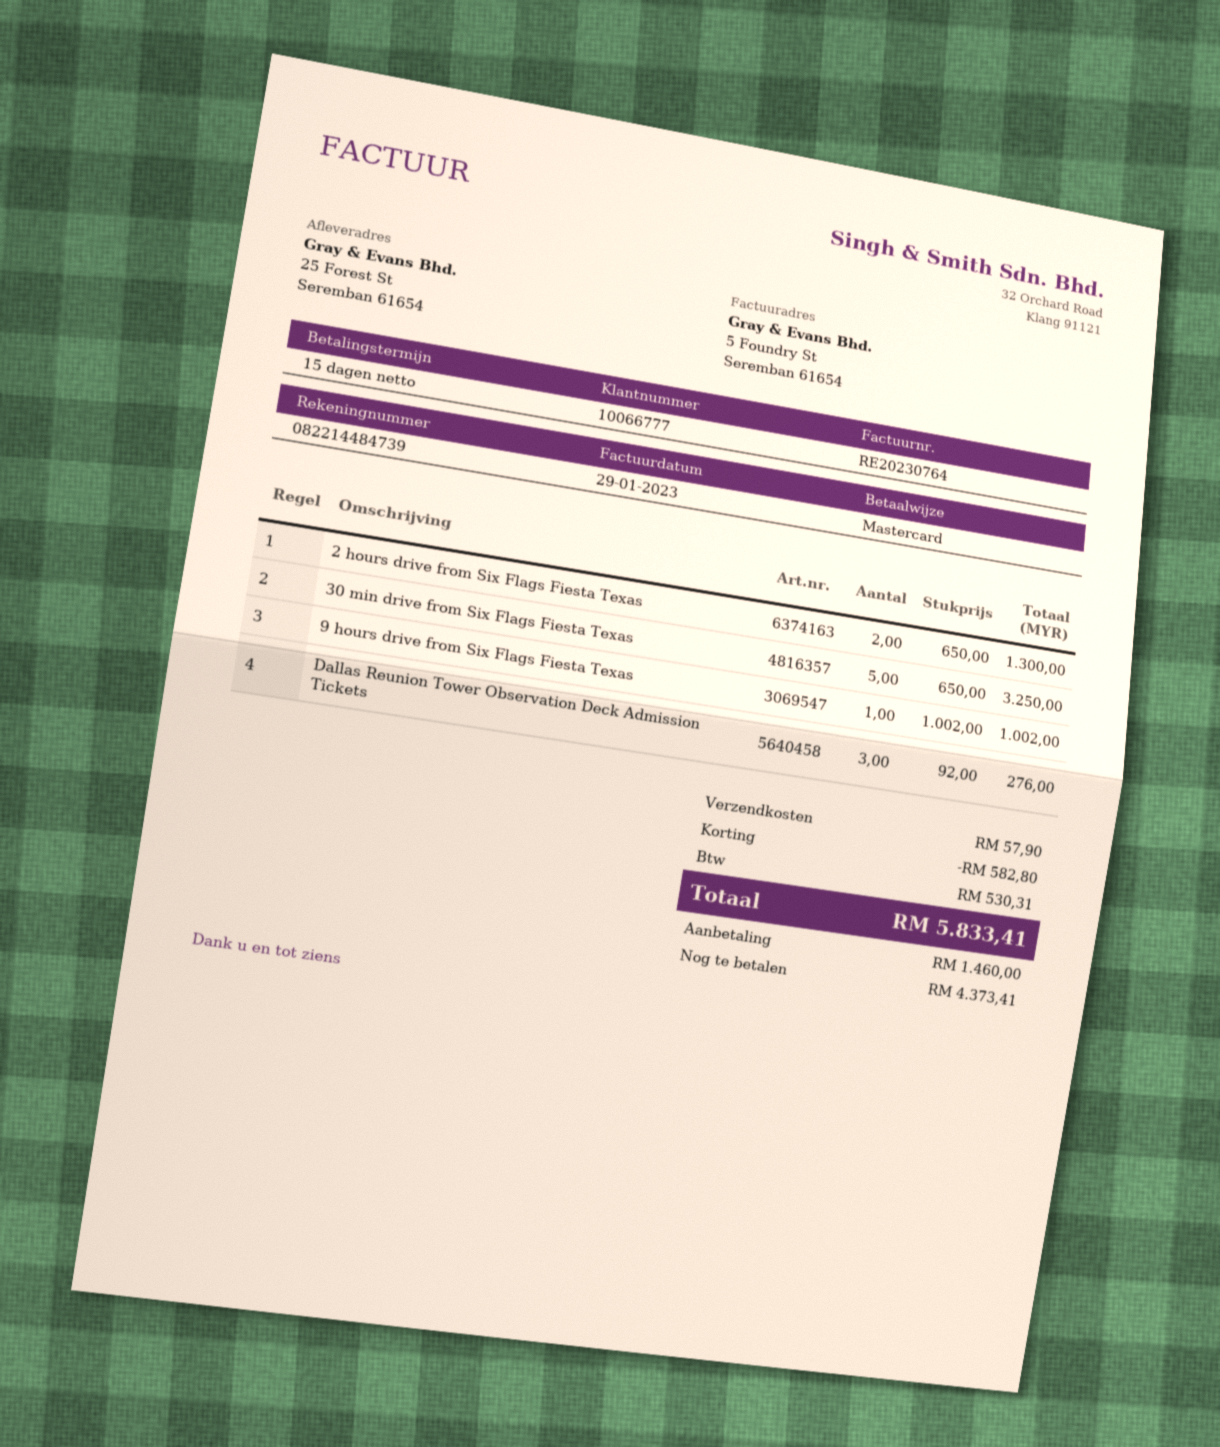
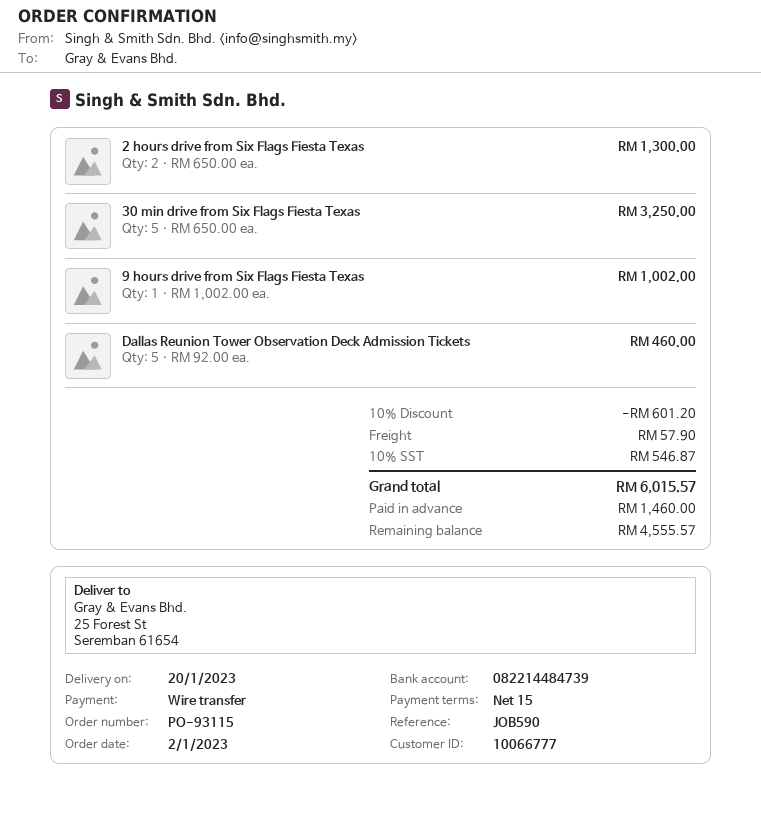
payment method: Mastercard -> bank transfer
Dallas Reunion Tower Observation Deck Admission Tickets: 3 x 92.00 = 276.00 -> 5 x 92.00 = 460.00
discount: 582.80 -> 601.20
tax: 530.31 -> 546.87
total: 5833.41 -> 6015.57
balance: 4373.41 -> 4555.57

